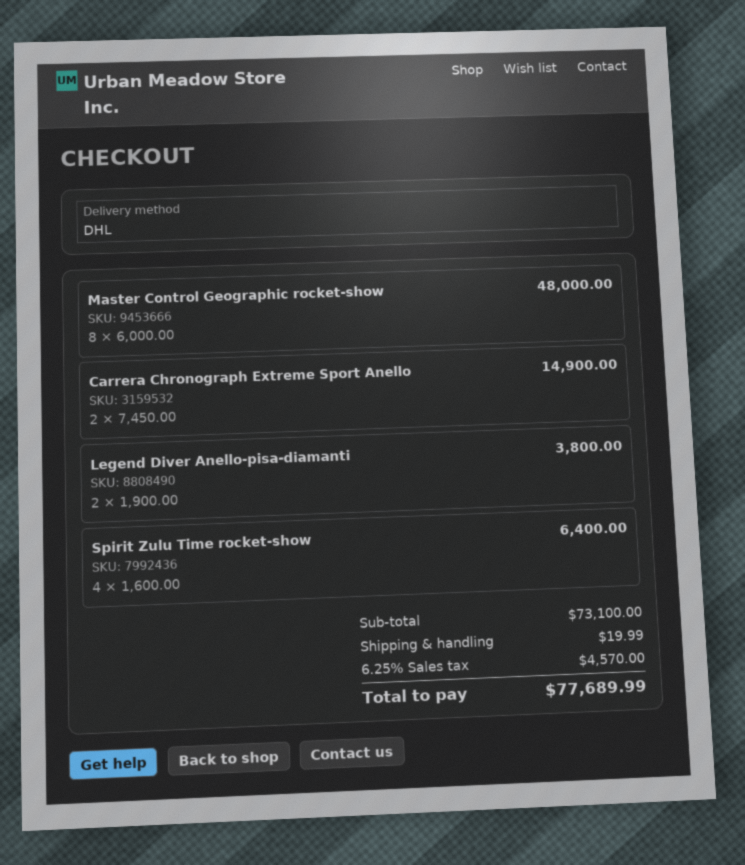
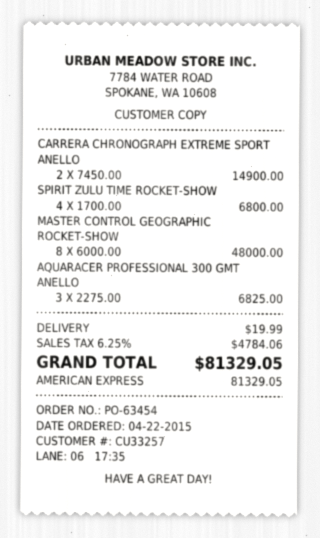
Legend Diver Anello-pisa-diamanti: 2 x 1900.00 = 3800.00 -> none
Spirit Zulu Time rocket-show: 4 x 1600.00 = 6400.00 -> 4 x 1700.00 = 6800.00
AQUARACER PROFESSIONAL 300 GMT ANELLO: none -> 3 x 2275.00 = 6825.00
tax: 6.25% = 4570.00 -> 6.25% = 4784.06
total: 77689.99 -> 81329.05

